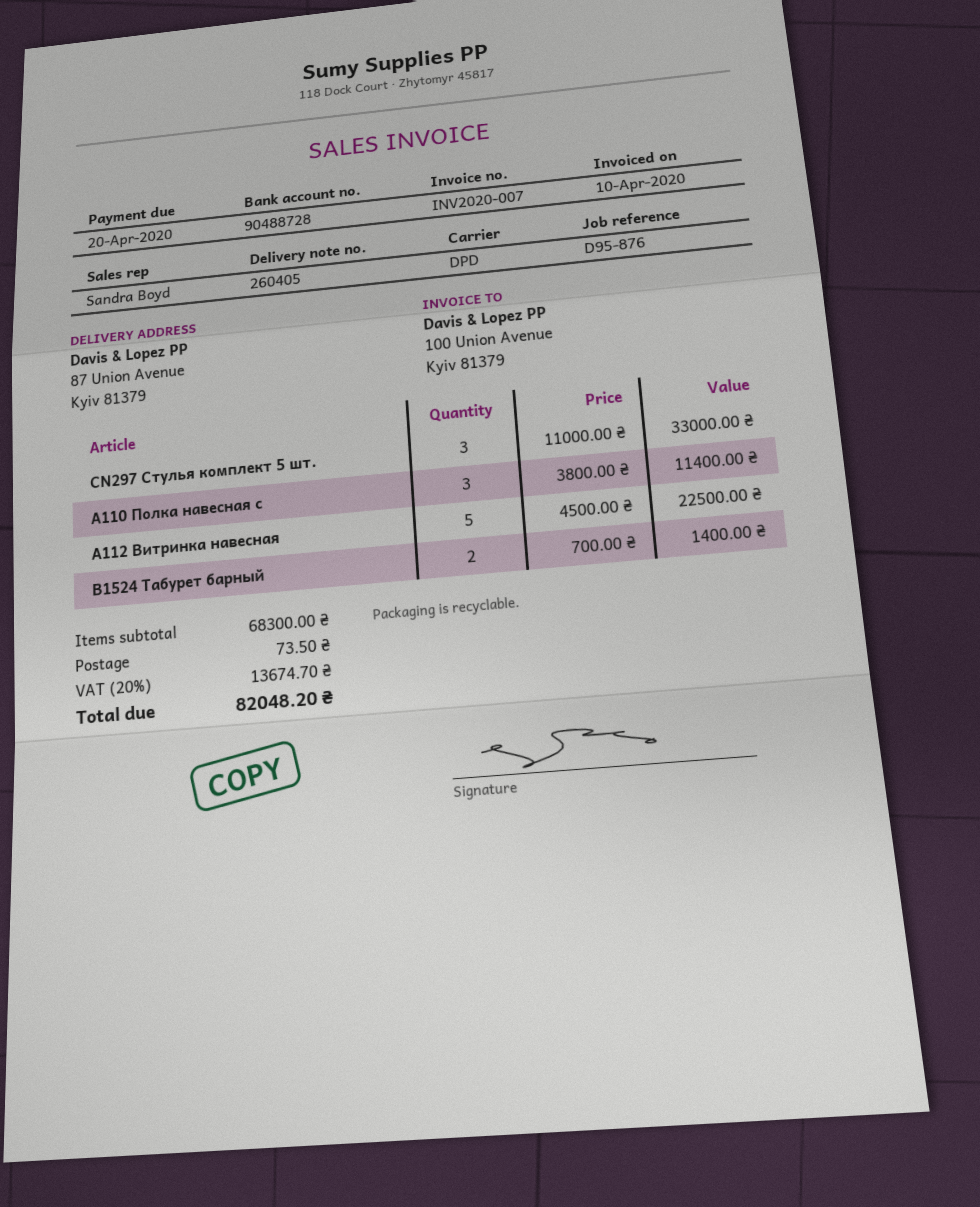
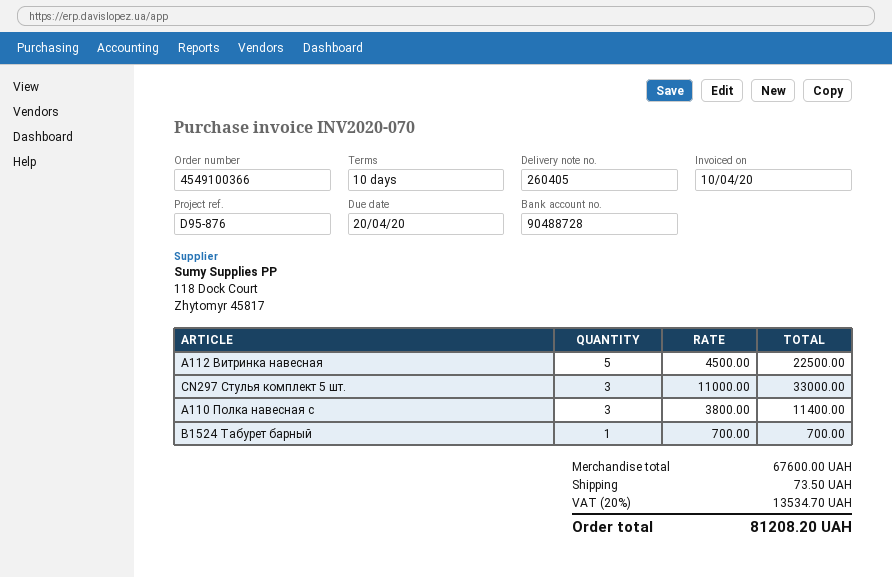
invoice number: INV2020-007 -> INV2020-070
В1524 Табурет барный: 2 x 700.00 = 1400.00 -> 1 x 700.00 = 700.00
subtotal: 68300.00 -> 67600.00
tax: 20% = 13674.70 -> 20% = 13534.70
total: 82048.20 -> 81208.20

